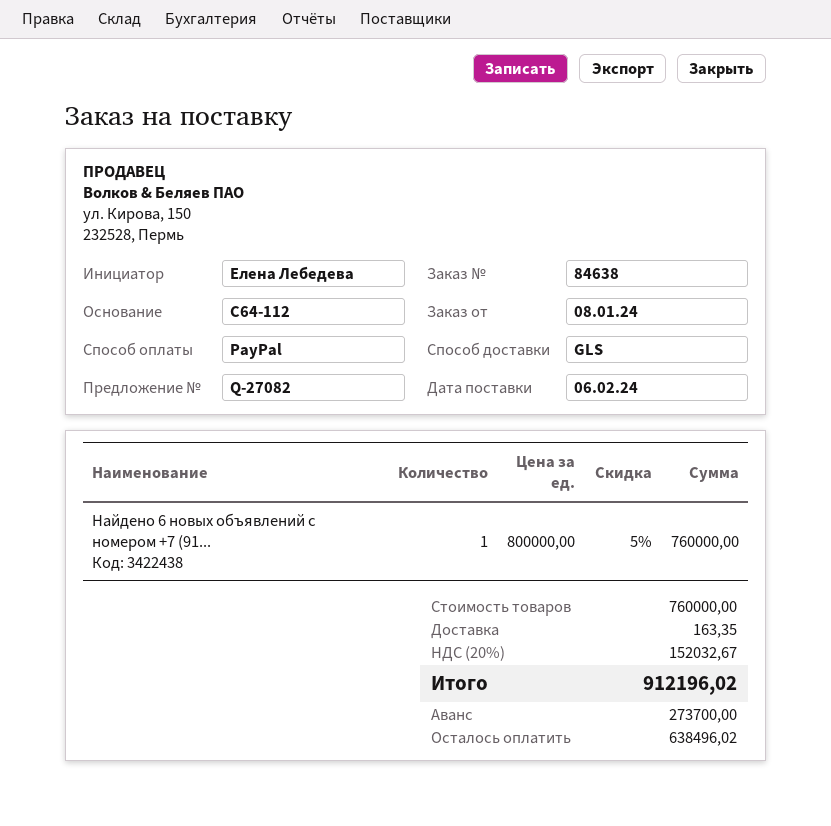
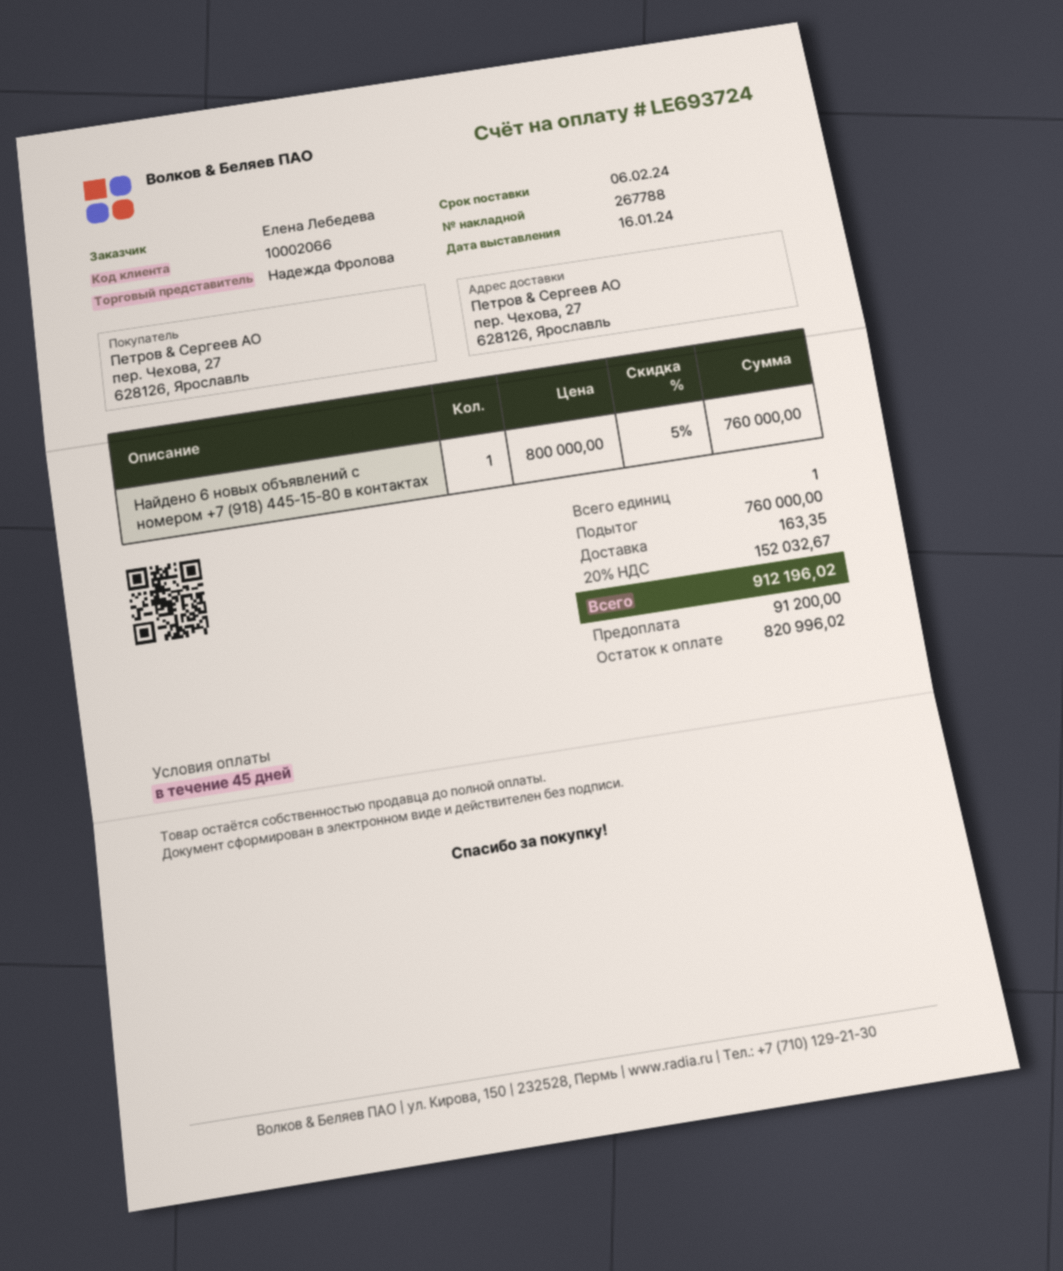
deposit: 273700.00 -> 91200.00
balance: 638496.02 -> 820996.02

